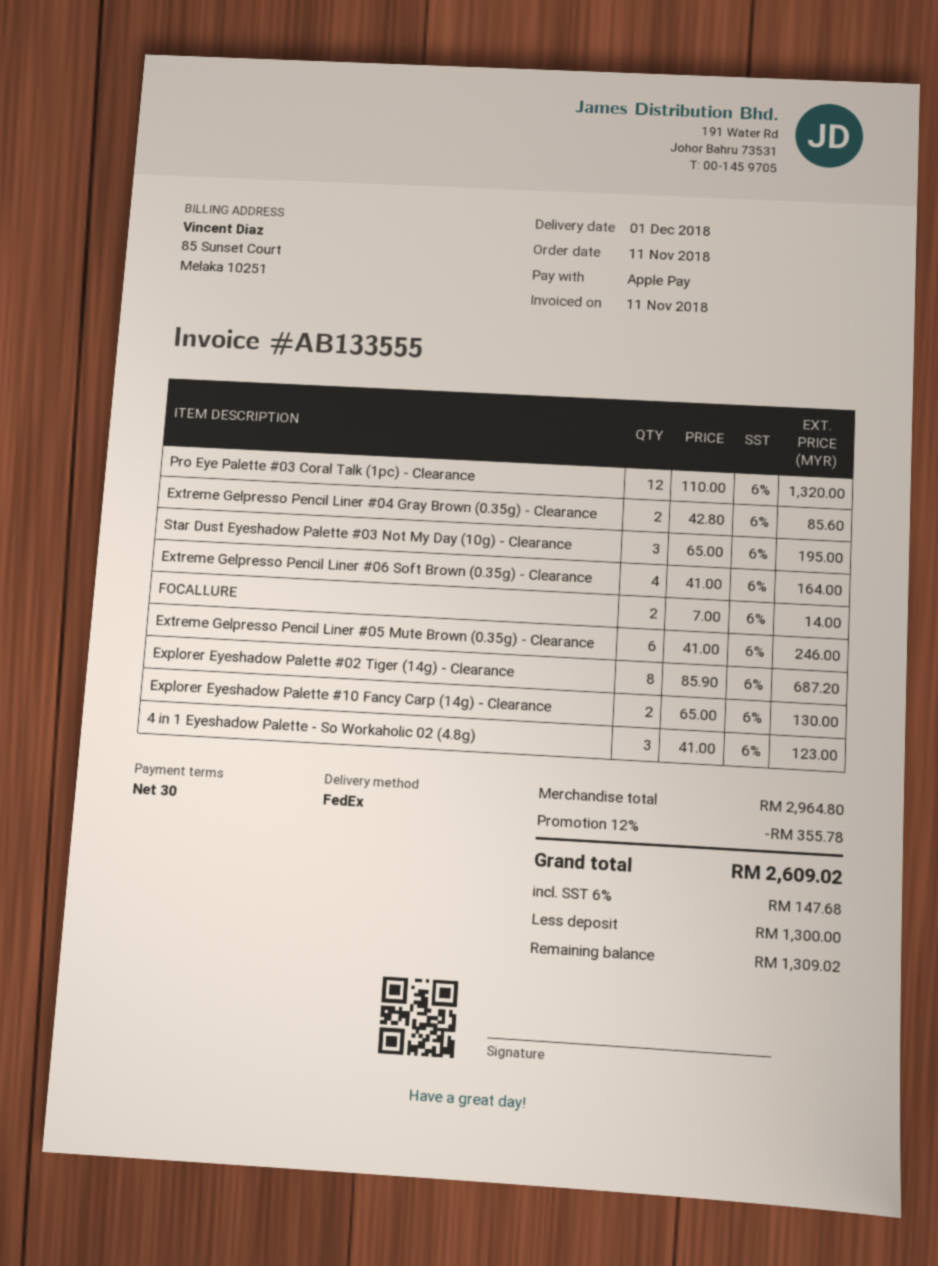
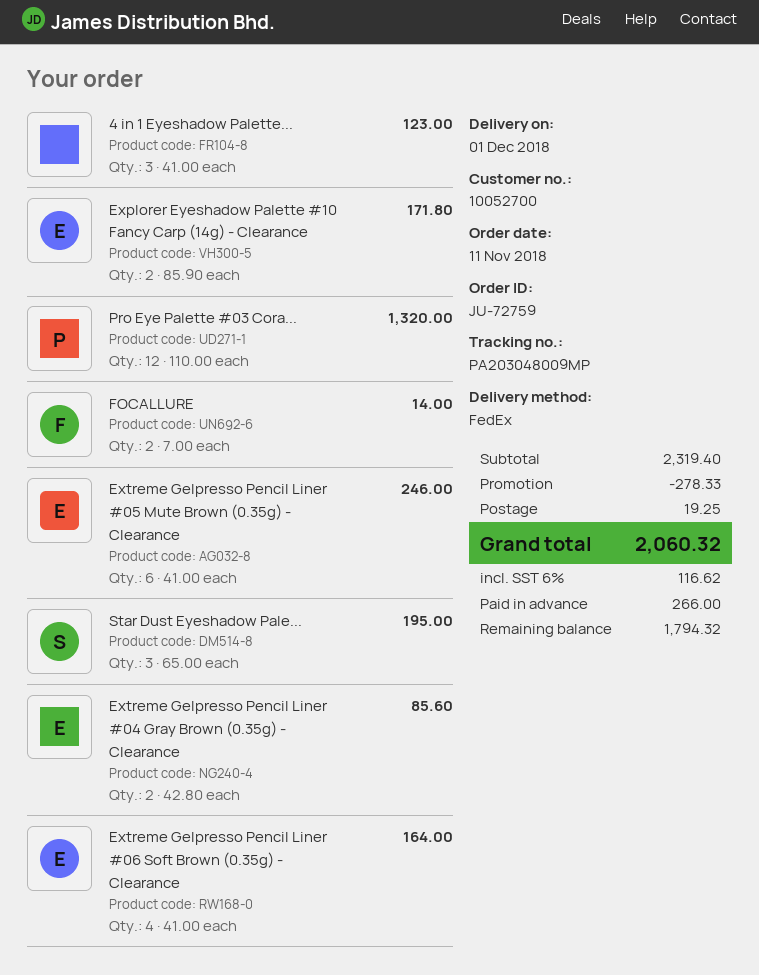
Explorer Eyeshadow Palette #02 Tiger (14g) - Clearance: 8 x 85.90 = 687.20 -> none
Explorer Eyeshadow Palette #10 Fancy Carp (14g) - Clearance: 2 x 65.00 = 130.00 -> 2 x 85.90 = 171.80
subtotal: 2964.80 -> 2319.40
discount: 355.78 -> 278.33
shipping: none -> 19.25
tax: 6% = 147.68 -> 6% = 116.62
total: 2609.02 -> 2060.32
deposit: 1300.00 -> 266.00
balance: 1309.02 -> 1794.32

